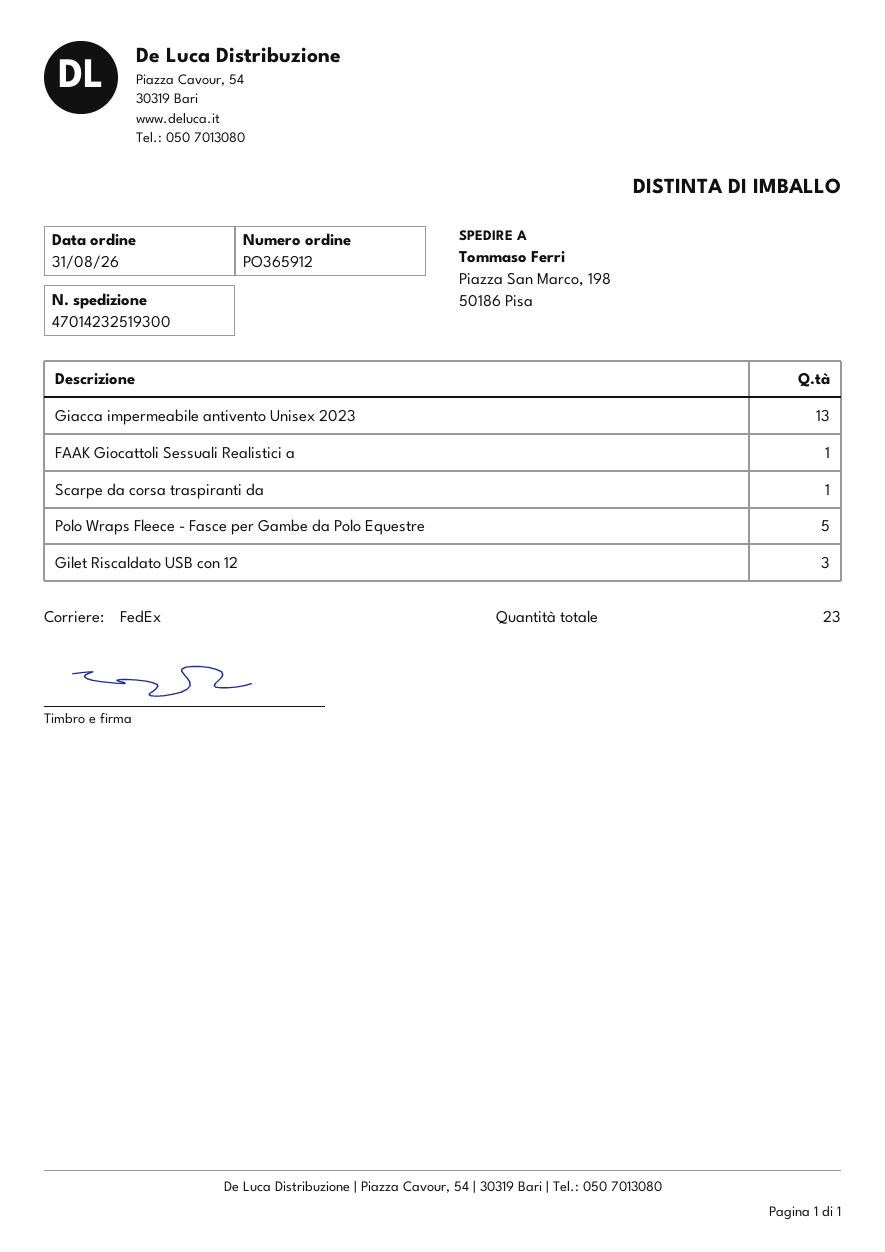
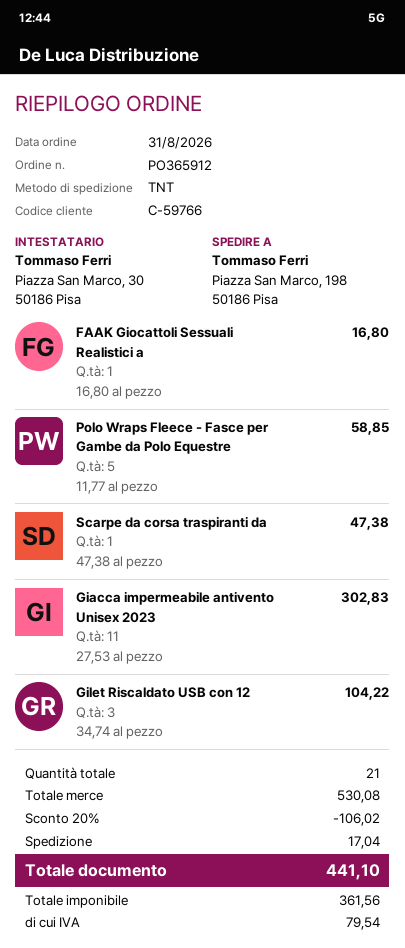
shipping method: FedEx -> TNT
Giacca impermeabile antivento Unisex 2023: 13 -> 11
total quantity: 23 -> 21

